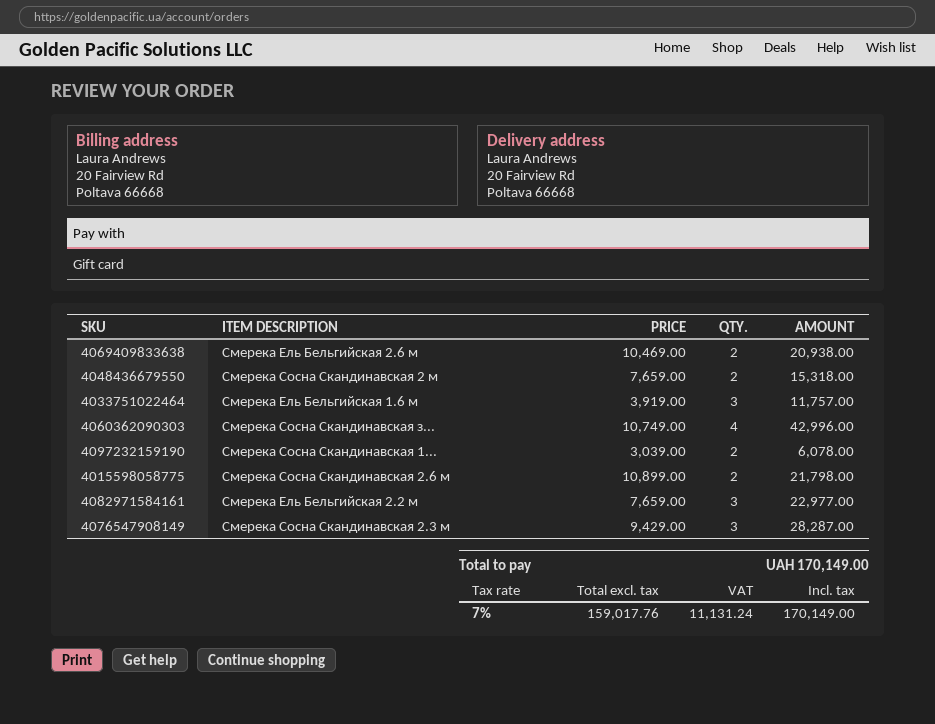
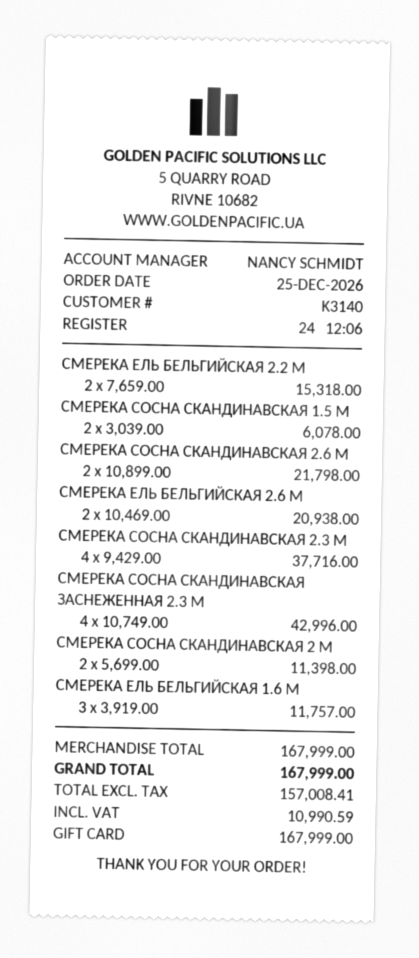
Смерека Сосна Скандинавская 2 м: 2 x 7659.00 = 15318.00 -> 2 x 5699.00 = 11398.00
Смерека Ель Бельгийская 2.2 м: 3 x 7659.00 = 22977.00 -> 2 x 7659.00 = 15318.00
Смерека Сосна Скандинавская 2.3 м: 3 x 9429.00 = 28287.00 -> 4 x 9429.00 = 37716.00
net: 159017.76 -> 157008.41
tax: 11131.24 -> 10990.59
total: 170149.00 -> 167999.00

